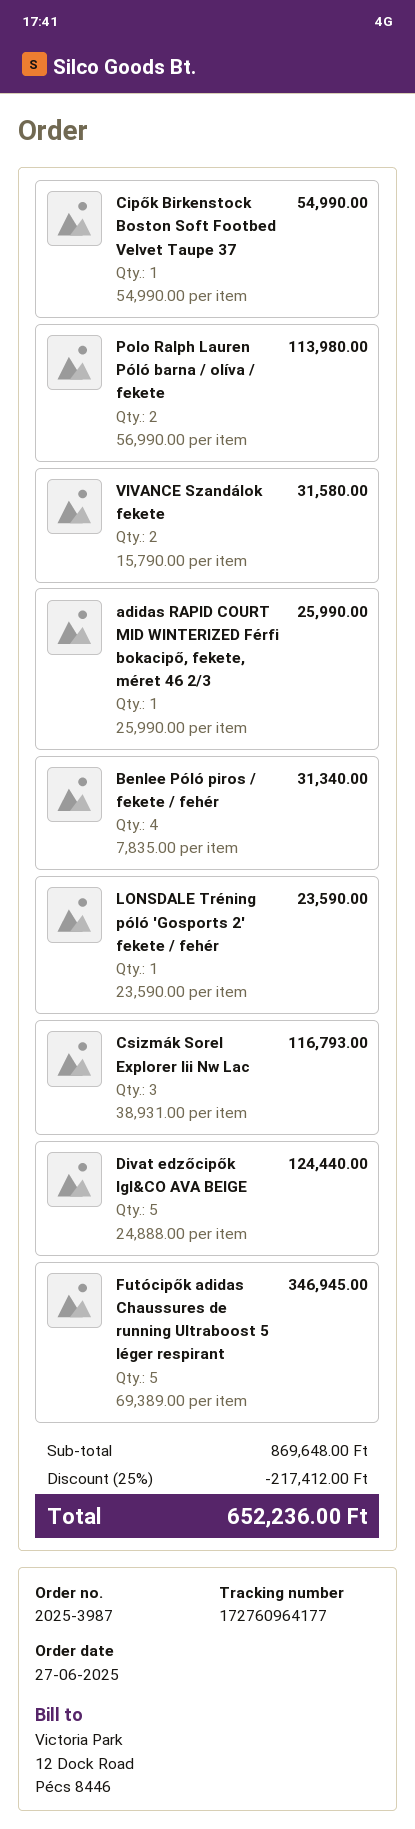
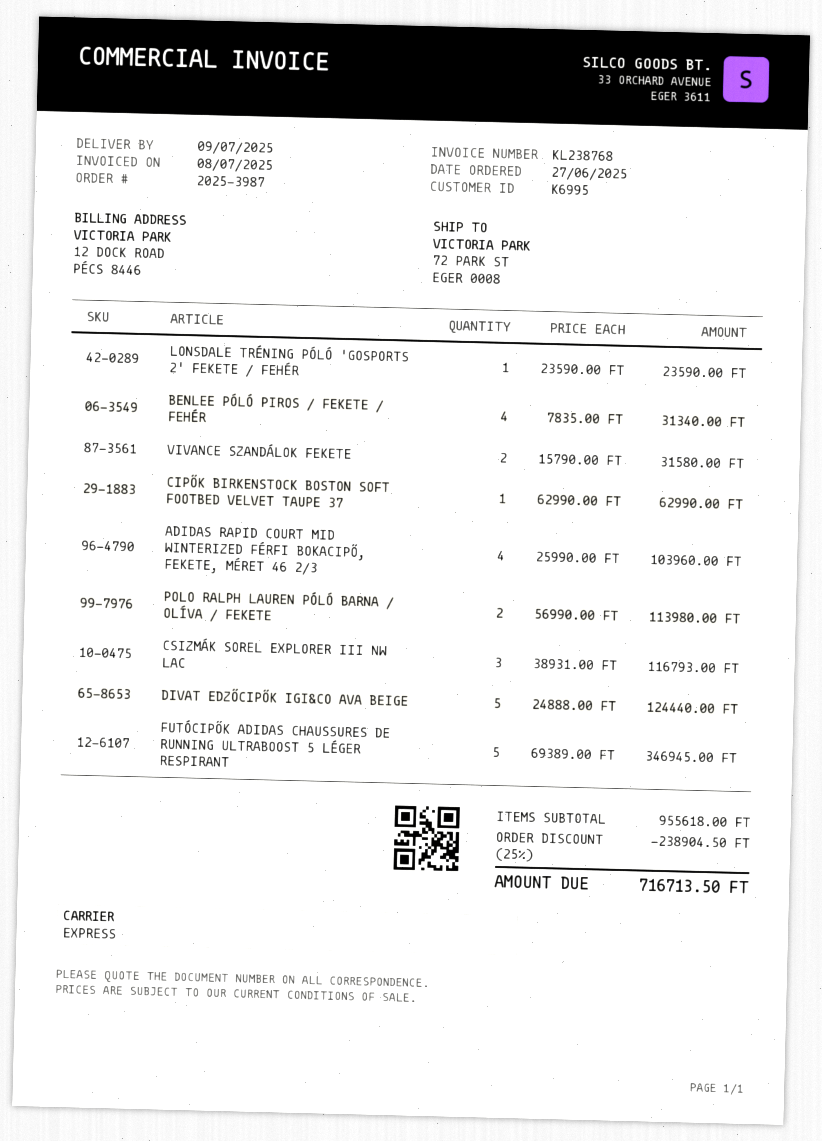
Cipők Birkenstock Boston Soft Footbed Velvet Taupe 37: 1 x 54990.00 = 54990.00 -> 1 x 62990.00 = 62990.00
adidas RAPID COURT MID WINTERIZED Férfi bokacipő, fekete, méret 46 2/3: 1 x 25990.00 = 25990.00 -> 4 x 25990.00 = 103960.00
subtotal: 869648.00 -> 955618.00
discount: 25% = 217412.00 -> 25% = 238904.50
total: 652236.00 -> 716713.50

